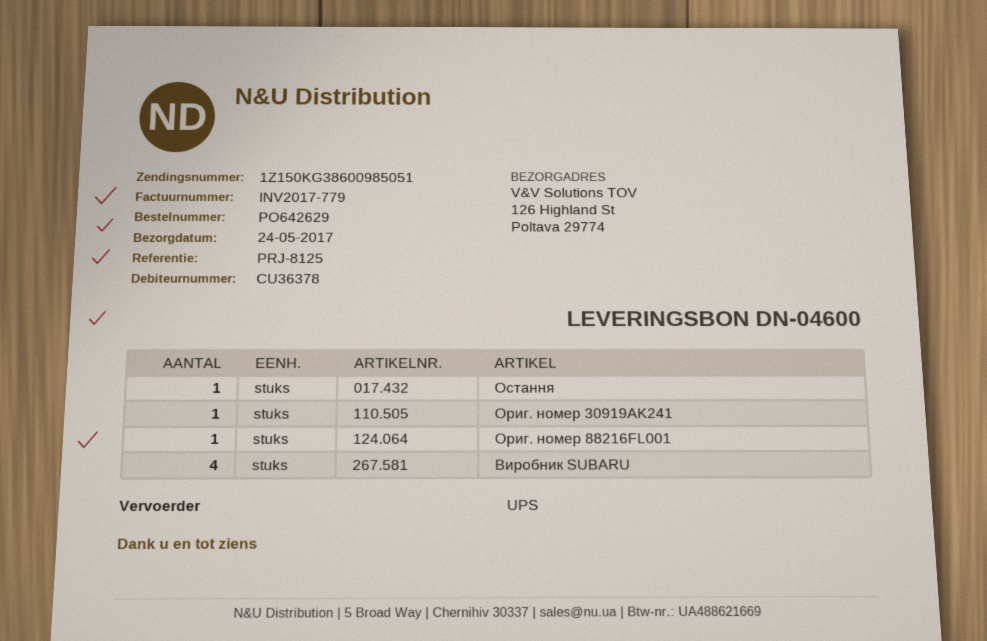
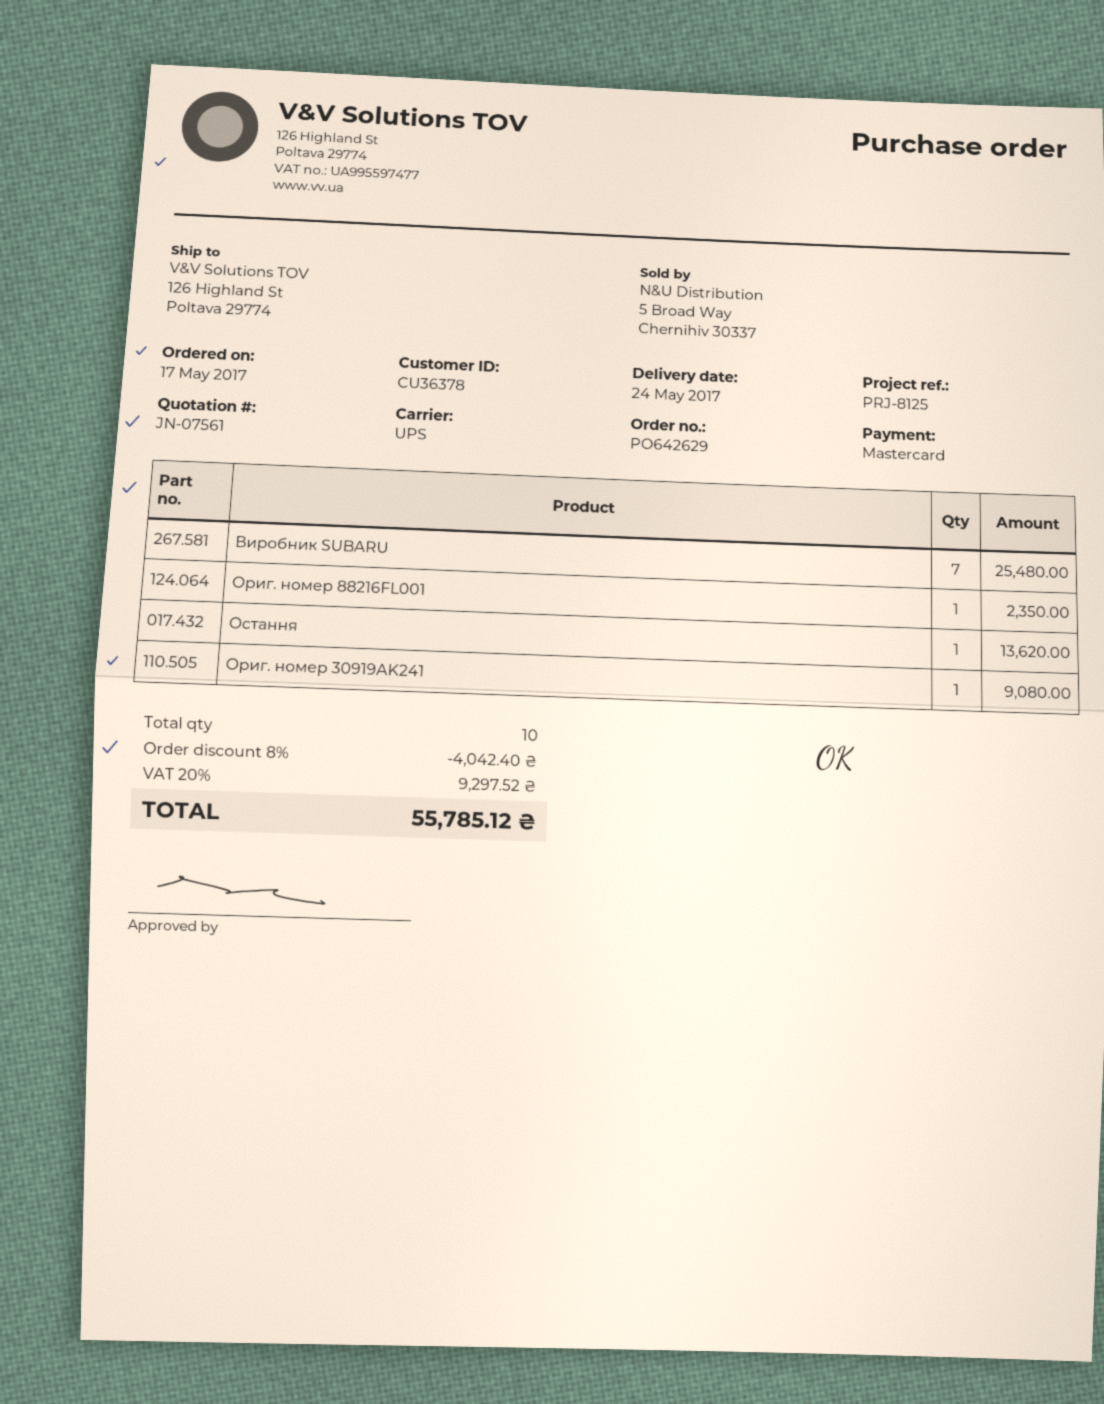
Виробник SUBARU: 4 -> 7

